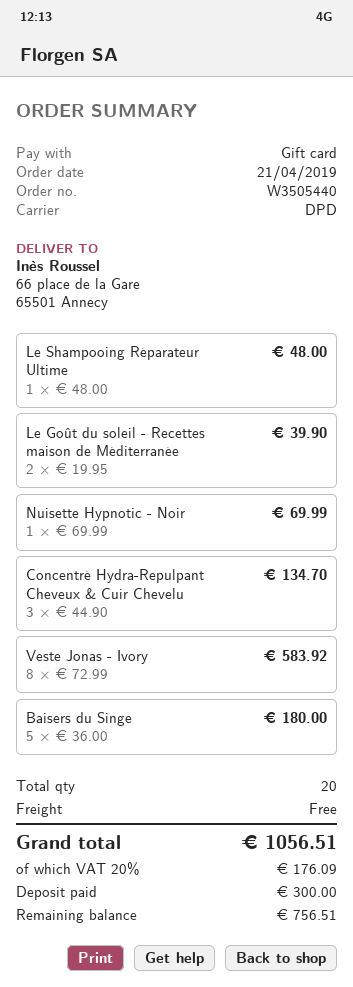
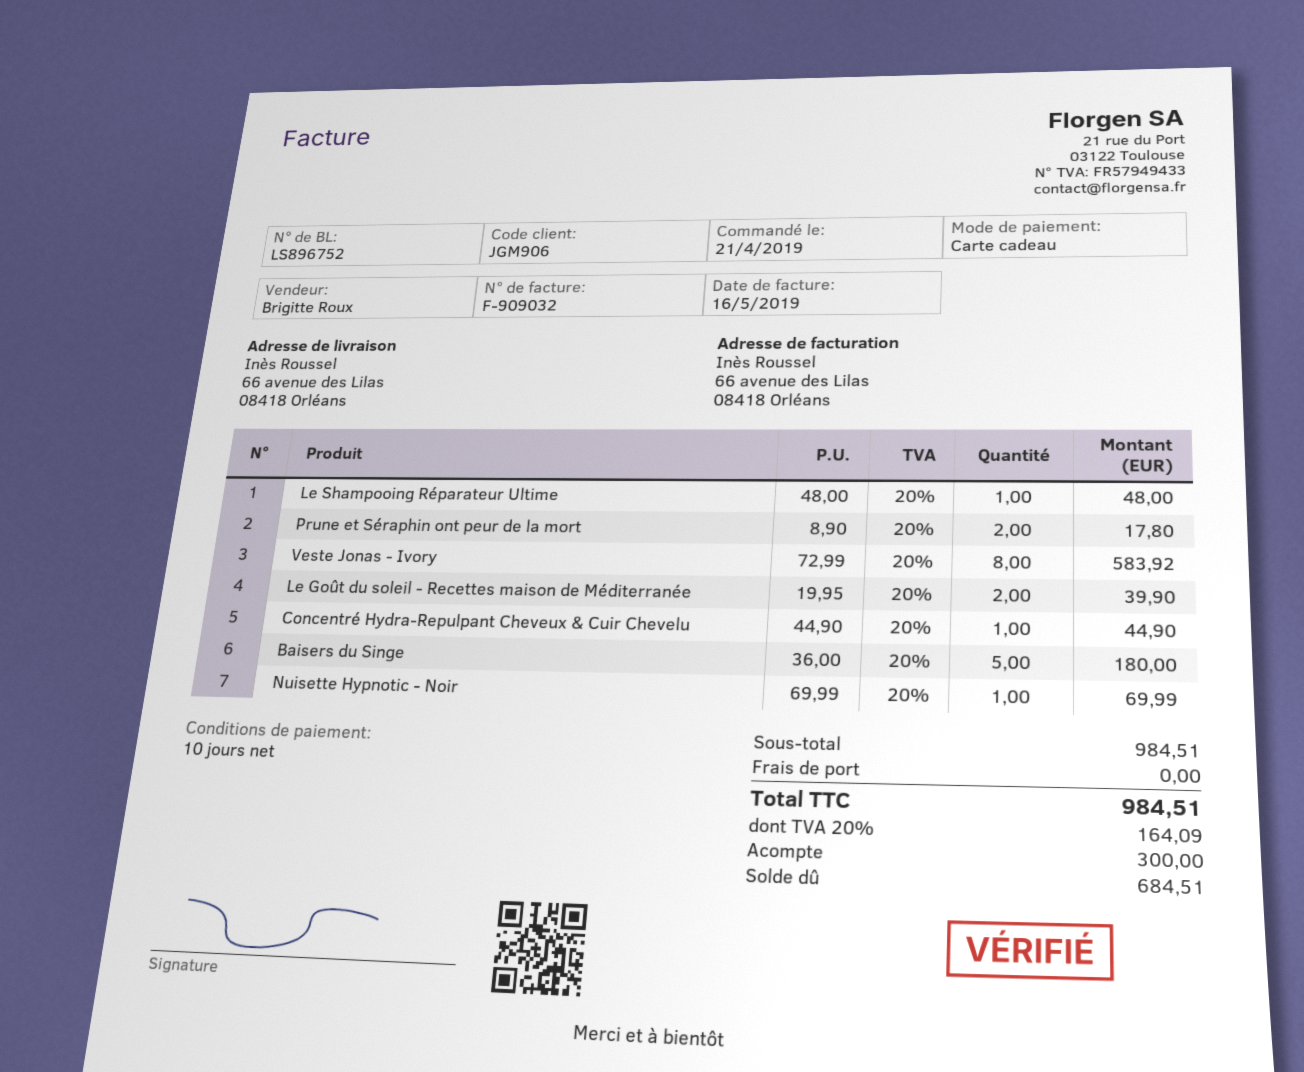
ship to: 66 place de la Gare, 65501 Annecy -> 66 avenue des Lilas, 08418 Orléans
Concentré Hydra-Repulpant Cheveux & Cuir Chevelu: 3 x 44.90 = 134.70 -> 1 x 44.90 = 44.90
Prune et Séraphin ont peur de la mort: none -> 2 x 8.90 = 17.80
tax: 20% = 176.09 -> 20% = 164.09
total: 1056.51 -> 984.51
balance: 756.51 -> 684.51

